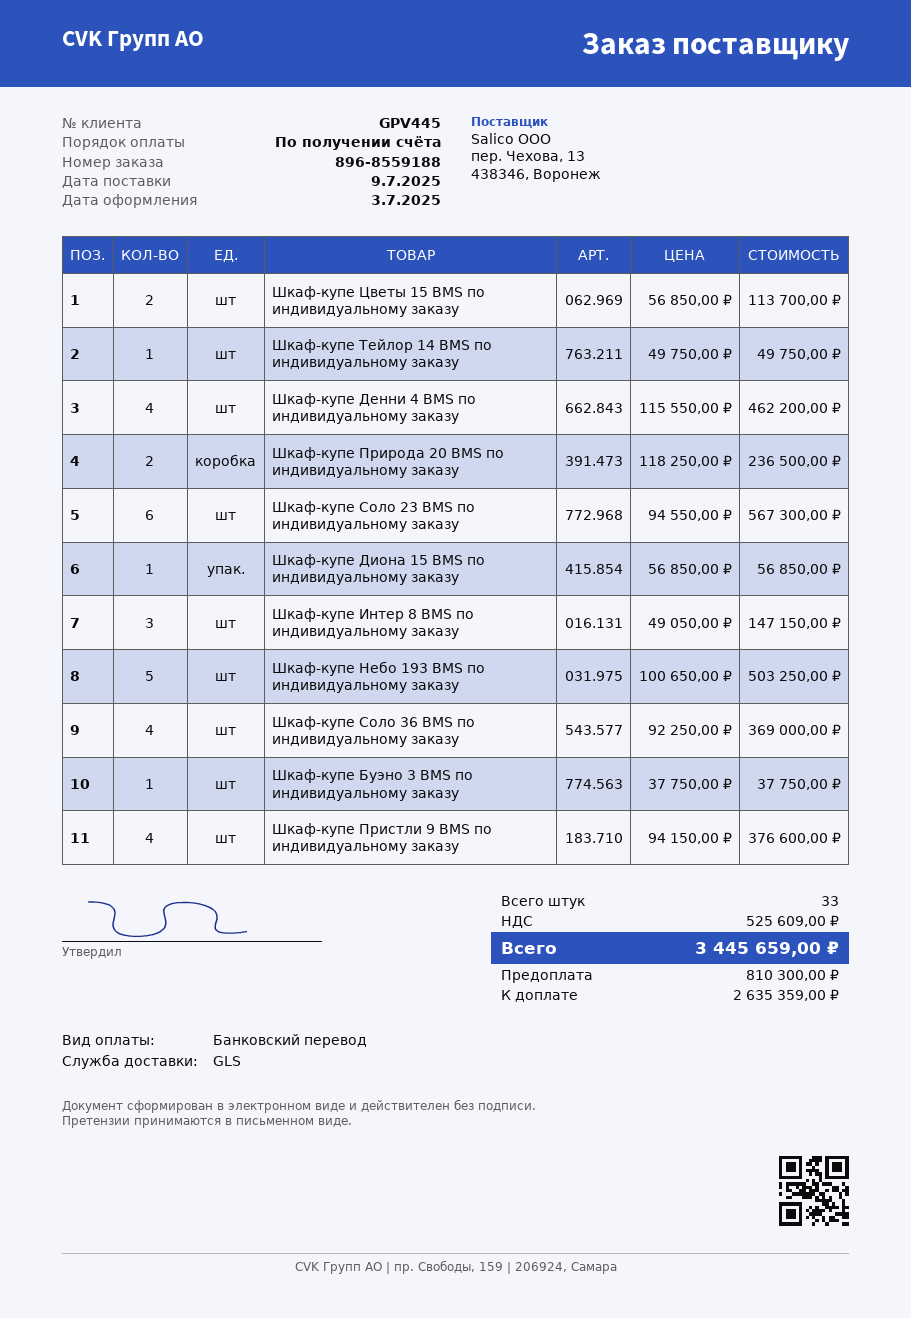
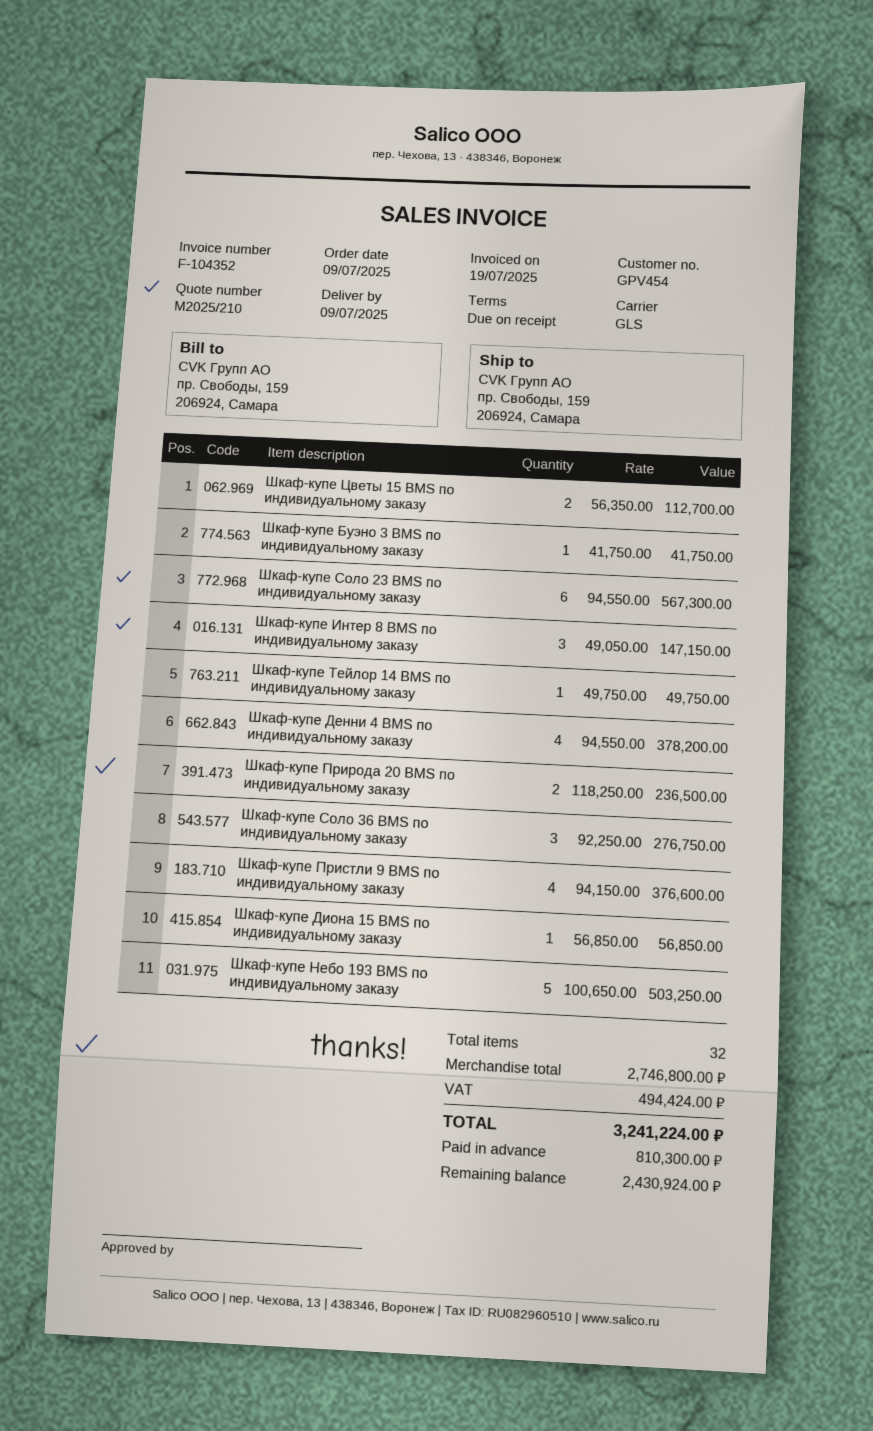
order date: 2025-07-03 -> 2025-07-09
customer number: GPV445 -> GPV454
Шкаф-купе Цветы 15 BMS по индивидуальному заказу: 2 x 56850.00 = 113700.00 -> 2 x 56350.00 = 112700.00
Шкаф-купе Денни 4 BMS по индивидуальному заказу: 4 x 115550.00 = 462200.00 -> 4 x 94550.00 = 378200.00
Шкаф-купе Соло 36 BMS по индивидуальному заказу: 4 x 92250.00 = 369000.00 -> 3 x 92250.00 = 276750.00
Шкаф-купе Буэно 3 BMS по индивидуальному заказу: 1 x 37750.00 = 37750.00 -> 1 x 41750.00 = 41750.00
total quantity: 33 -> 32
tax: 525609.00 -> 494424.00
total: 3445659.00 -> 3241224.00
balance: 2635359.00 -> 2430924.00

